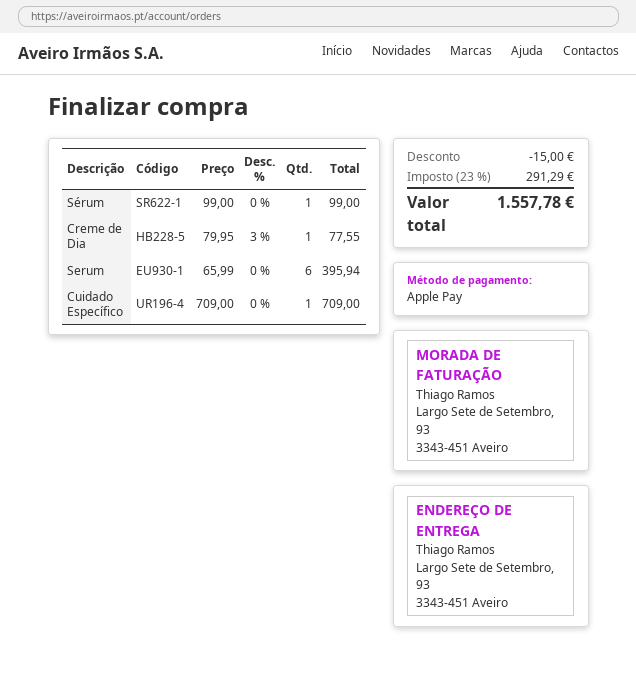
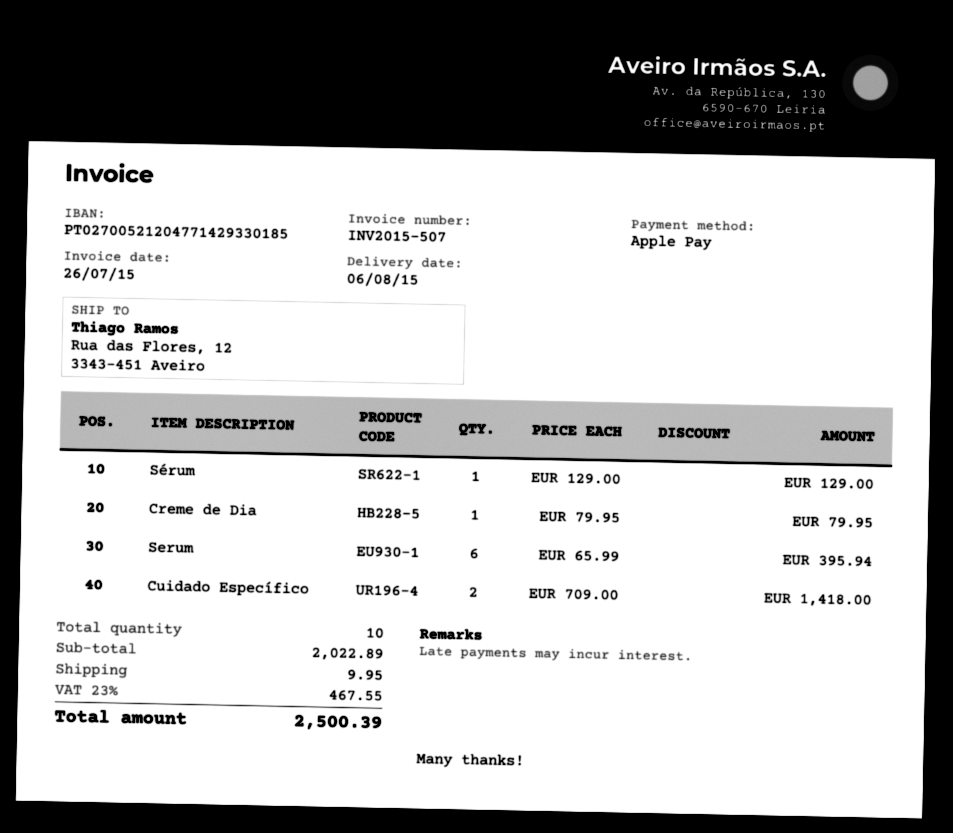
ship to: Largo Sete de Setembro, 93, 3343-451 Aveiro -> Rua das Flores, 12, 3343-451 Aveiro
Sérum: 1 x 99.00 = 99.00 -> 1 x 129.00 = 129.00
Creme de Dia: 1 x 79.95 - 3% = 77.55 -> 1 x 79.95 = 79.95
Cuidado Específico: 1 x 709.00 = 709.00 -> 2 x 709.00 = 1418.00
discount: 15.00 -> none
shipping: none -> 9.95
tax: 23% = 291.29 -> 23% = 467.55
total: 1557.78 -> 2500.39

